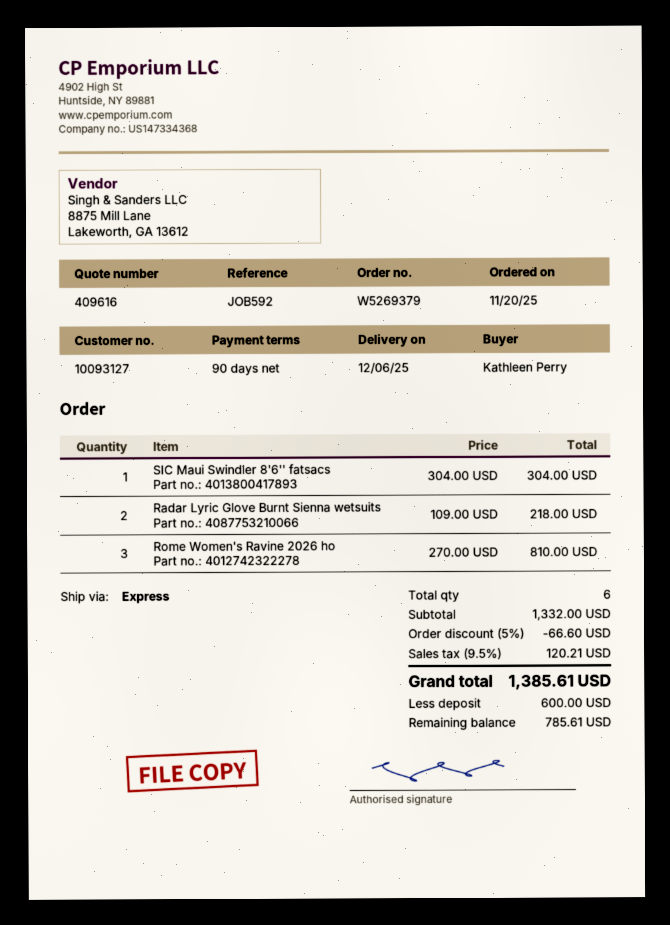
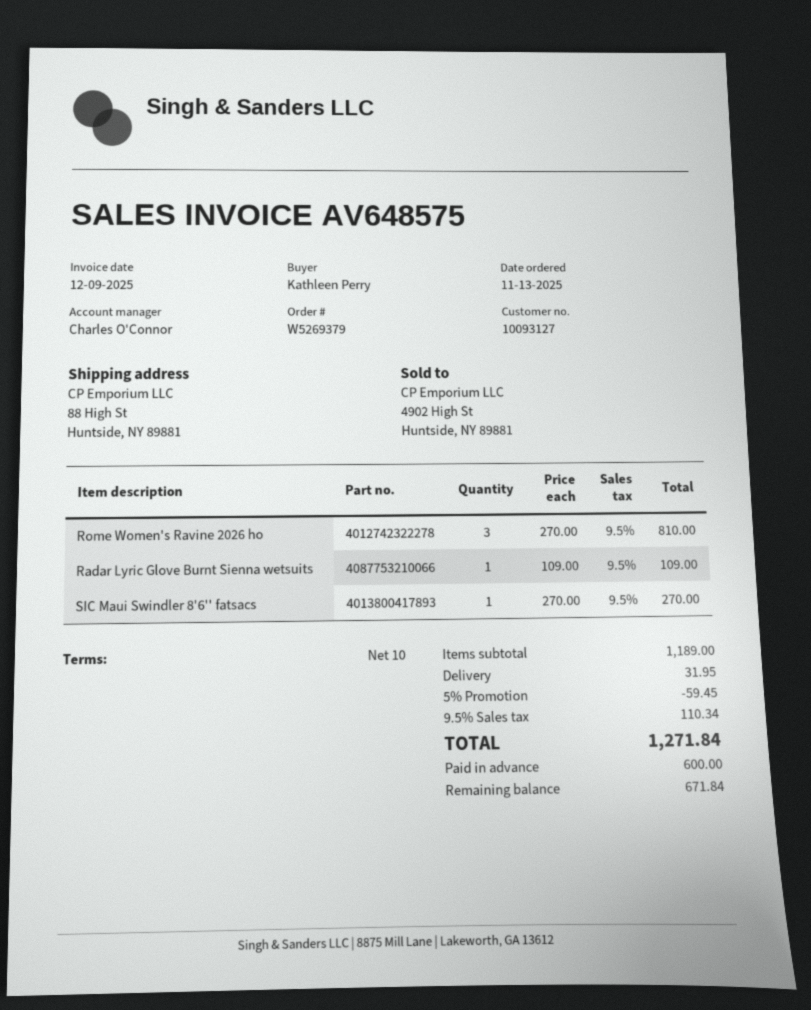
order date: 2025-11-20 -> 2025-11-13
payment terms: 90 days -> 10 days
SIC Maui Swindler 8'6'' fatsacs: 1 x 304.00 = 304.00 -> 1 x 270.00 = 270.00
Radar Lyric Glove Burnt Sienna wetsuits: 2 x 109.00 = 218.00 -> 1 x 109.00 = 109.00
subtotal: 1332.00 -> 1189.00
discount: 5% = 66.60 -> 5% = 59.45
shipping: none -> 31.95
tax: 9.5% = 120.21 -> 9.5% = 110.34
total: 1385.61 -> 1271.84
balance: 785.61 -> 671.84

